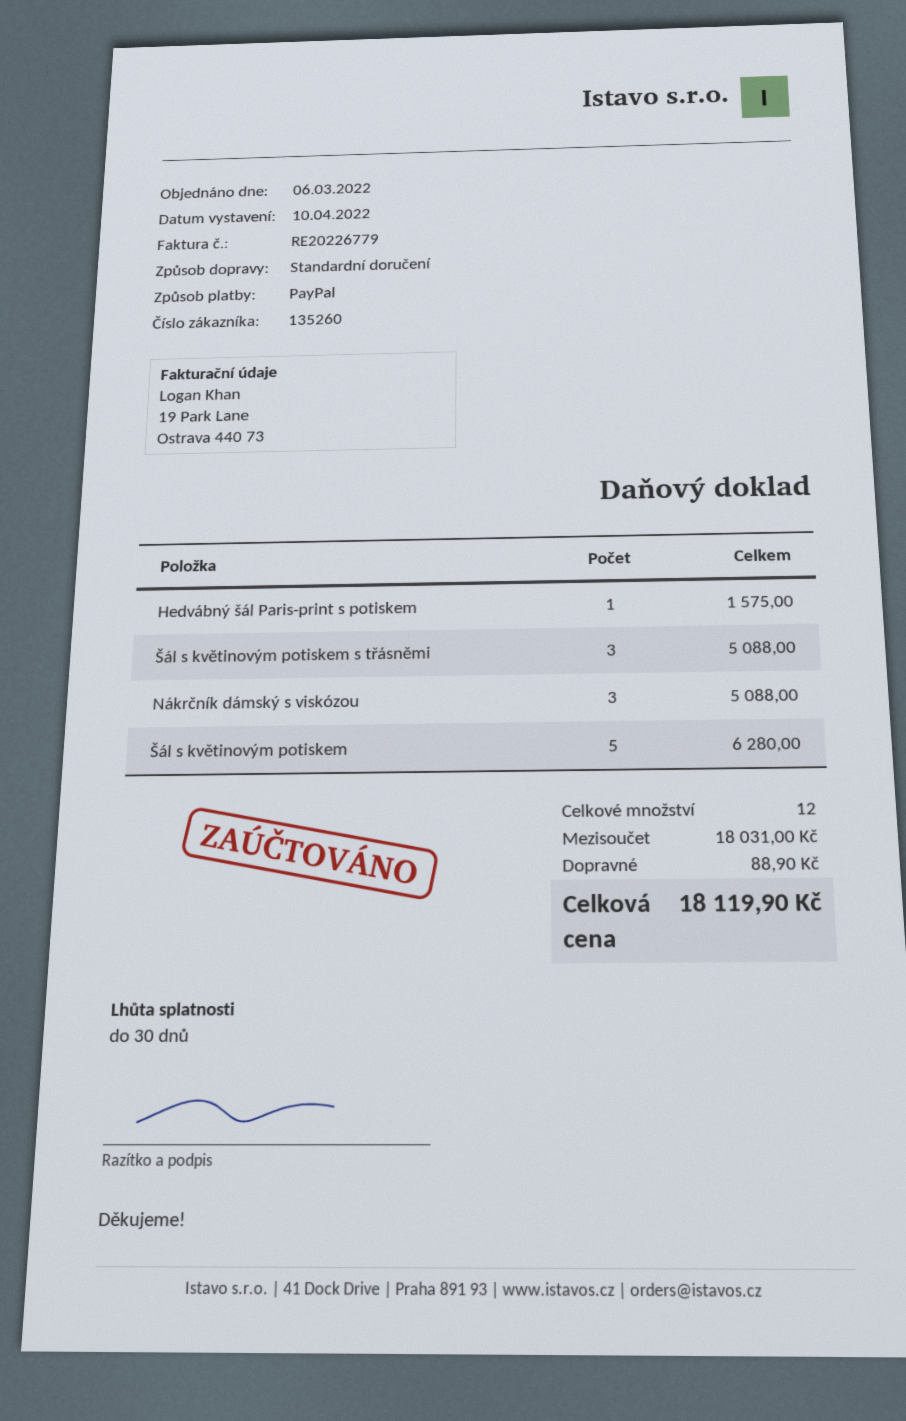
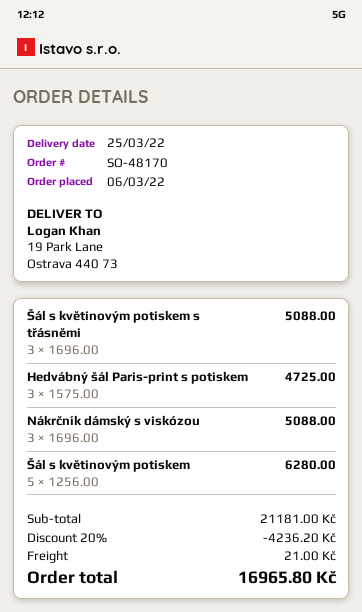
Hedvábný šál Paris-print s potiskem: 1 for 1575.00 -> 3 for 4725.00
subtotal: 18031.00 -> 21181.00
discount: none -> 20% = 4236.20
shipping: 88.90 -> 21.00
total: 18119.90 -> 16965.80

